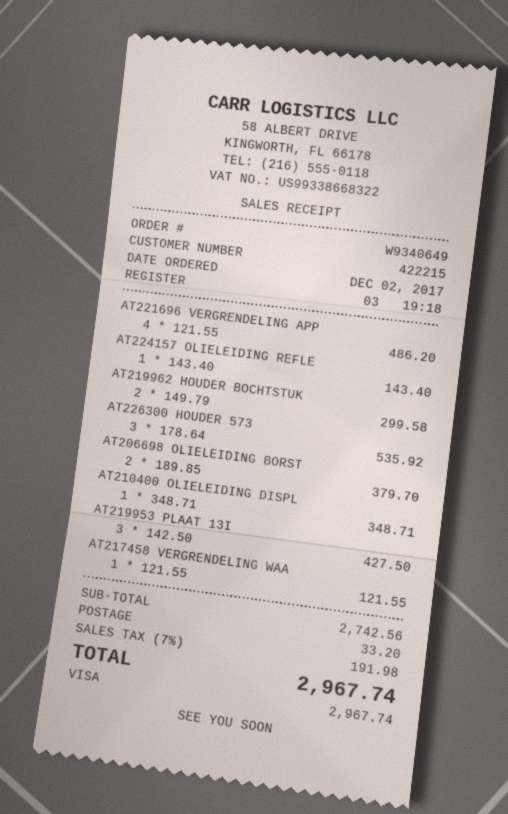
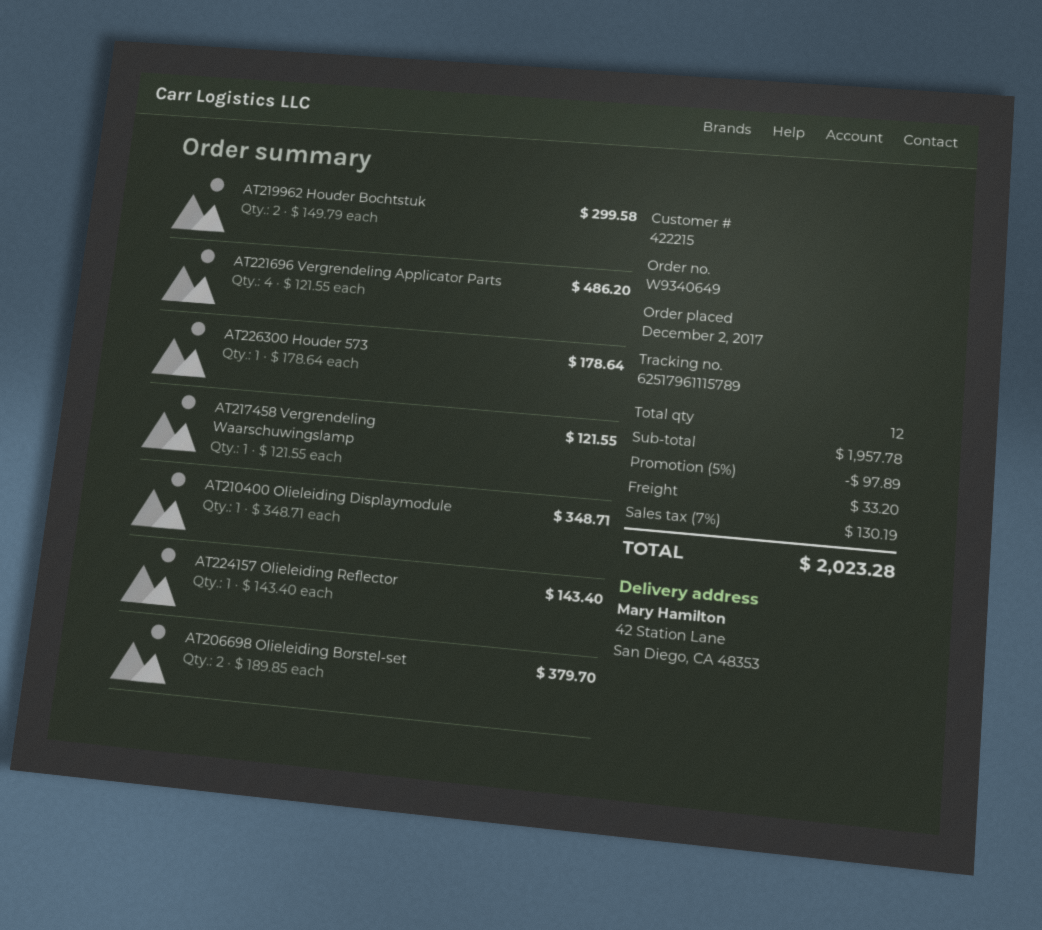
AT226300 HOUDER 573: 3 x 178.64 = 535.92 -> 1 x 178.64 = 178.64
AT219953 PLAAT 13I: 3 x 142.50 = 427.50 -> none
subtotal: 2742.56 -> 1957.78
discount: none -> 5% = 97.89
tax: 7% = 191.98 -> 7% = 130.19
total: 2967.74 -> 2023.28

